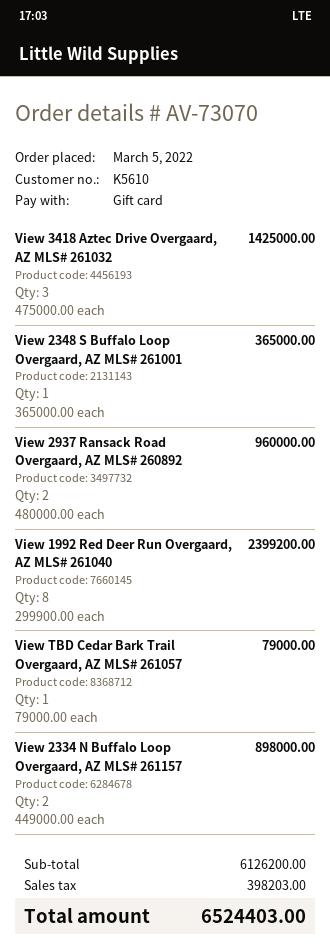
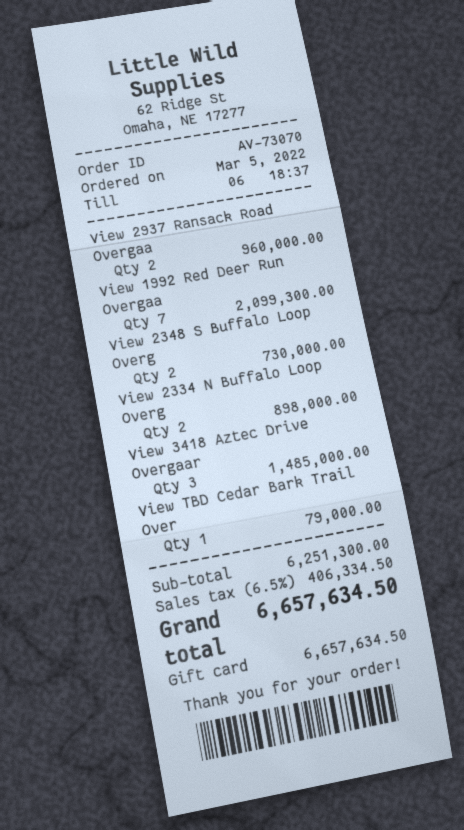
View 3418 Aztec Drive Overgaard, AZ MLS# 261032: 3 for 1425000.00 -> 3 for 1485000.00
View 2348 S Buffalo Loop Overgaard, AZ MLS# 261001: 1 for 365000.00 -> 2 for 730000.00
View 1992 Red Deer Run Overgaard, AZ MLS# 261040: 8 for 2399200.00 -> 7 for 2099300.00
subtotal: 6126200.00 -> 6251300.00
tax: 398203.00 -> 406334.50
total: 6524403.00 -> 6657634.50

